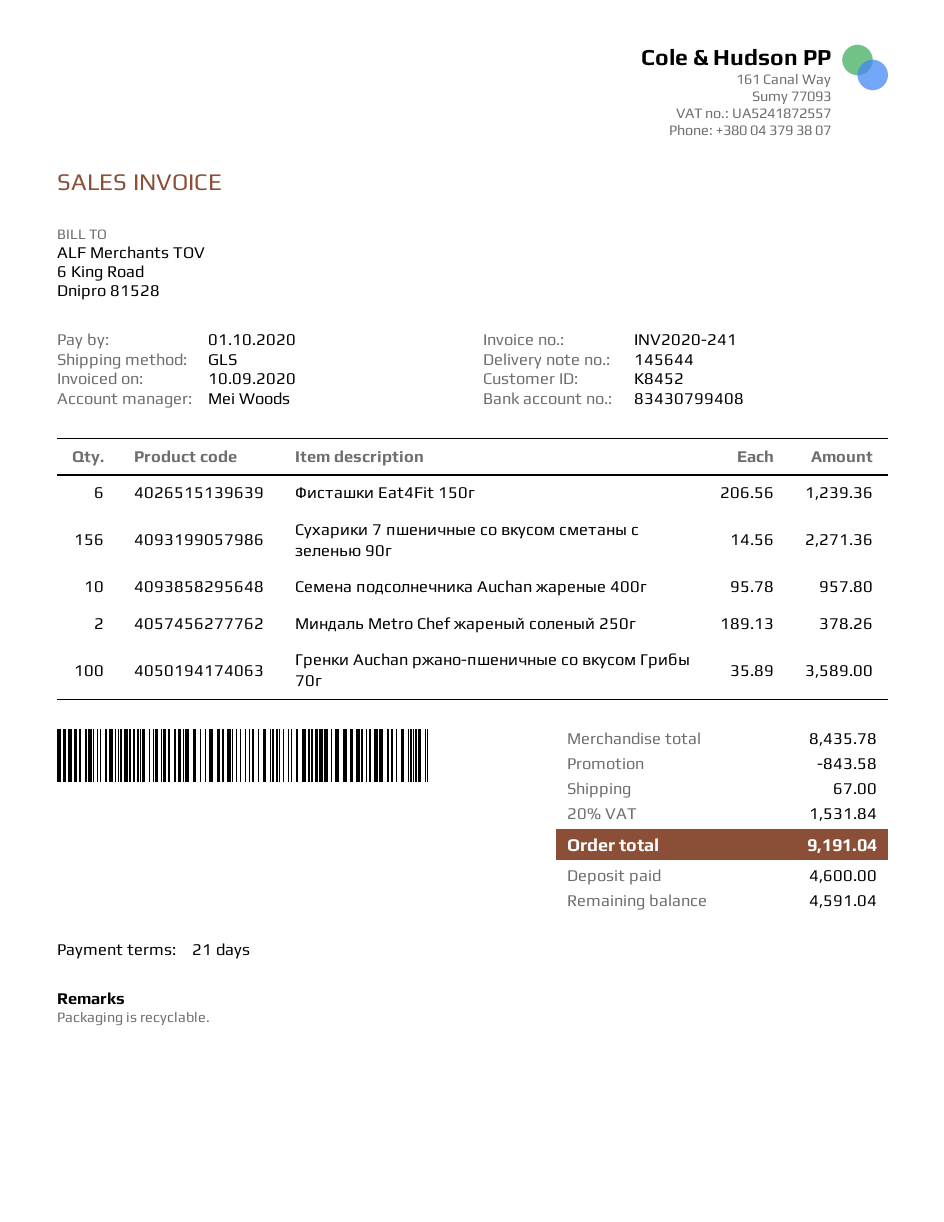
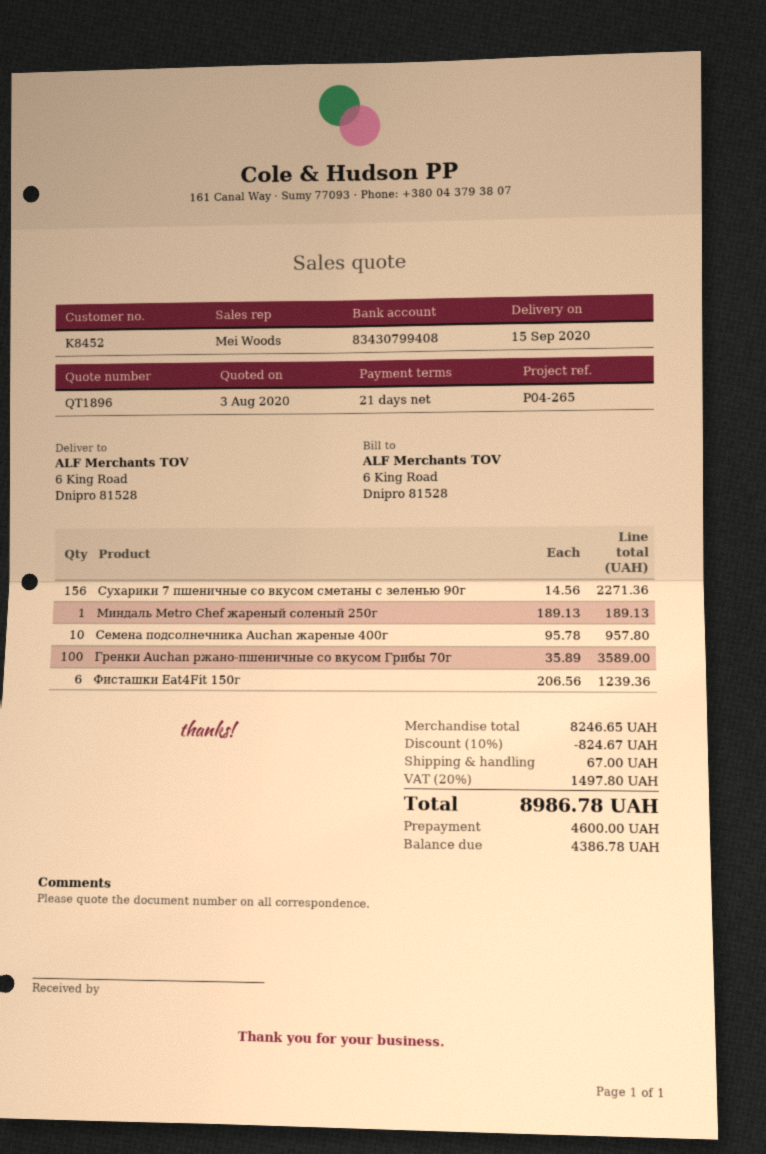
Миндаль Metro Chef жареный соленый 250г: 2 x 189.13 = 378.26 -> 1 x 189.13 = 189.13
subtotal: 8435.78 -> 8246.65
discount: 843.58 -> 824.67
tax: 20% = 1531.84 -> 20% = 1497.80
total: 9191.04 -> 8986.78
balance: 4591.04 -> 4386.78

